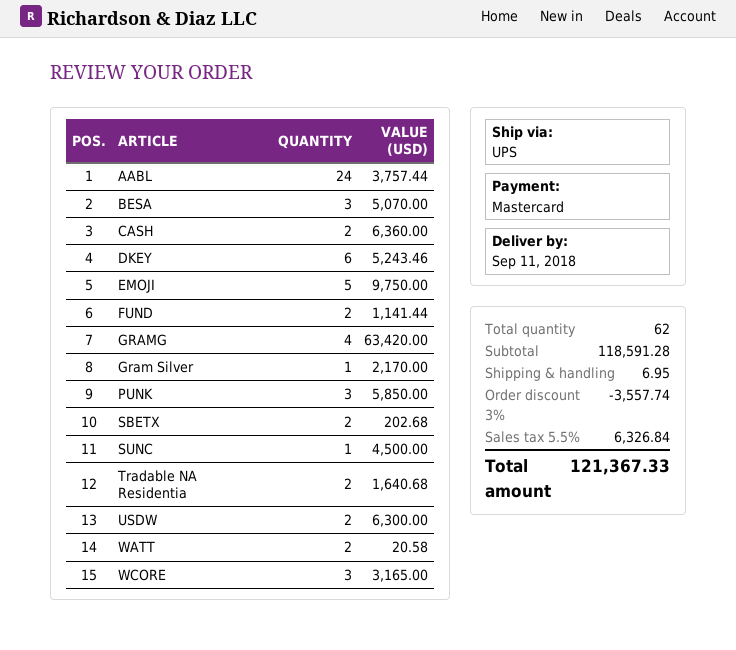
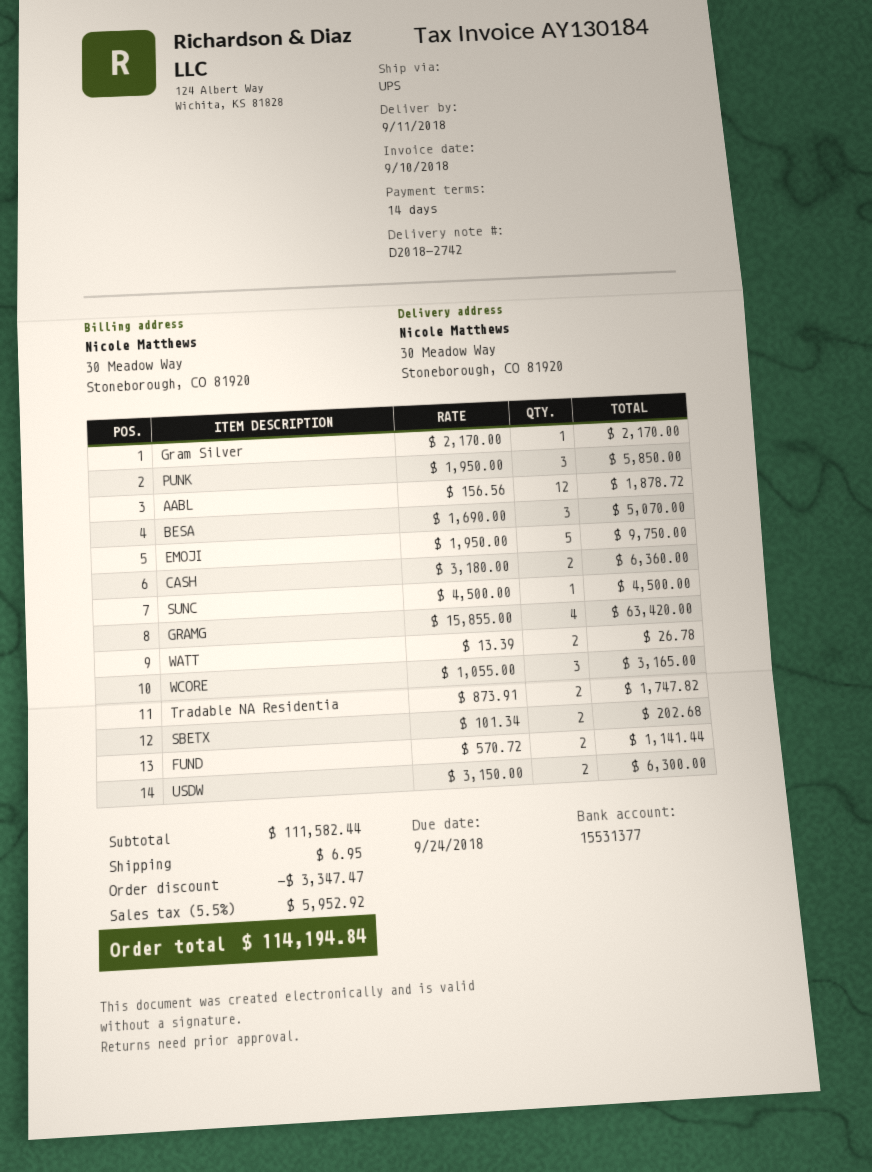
AABL: 24 for 3757.44 -> 12 for 1878.72
DKEY: 6 for 5243.46 -> none
Tradable NA Residentia: 2 for 1640.68 -> 2 for 1747.82
WATT: 2 for 20.58 -> 2 for 26.78
subtotal: 118591.28 -> 111582.44
discount: 3557.74 -> 3347.47
tax: 5.5% = 6326.84 -> 5.5% = 5952.92
total: 121367.33 -> 114194.84

